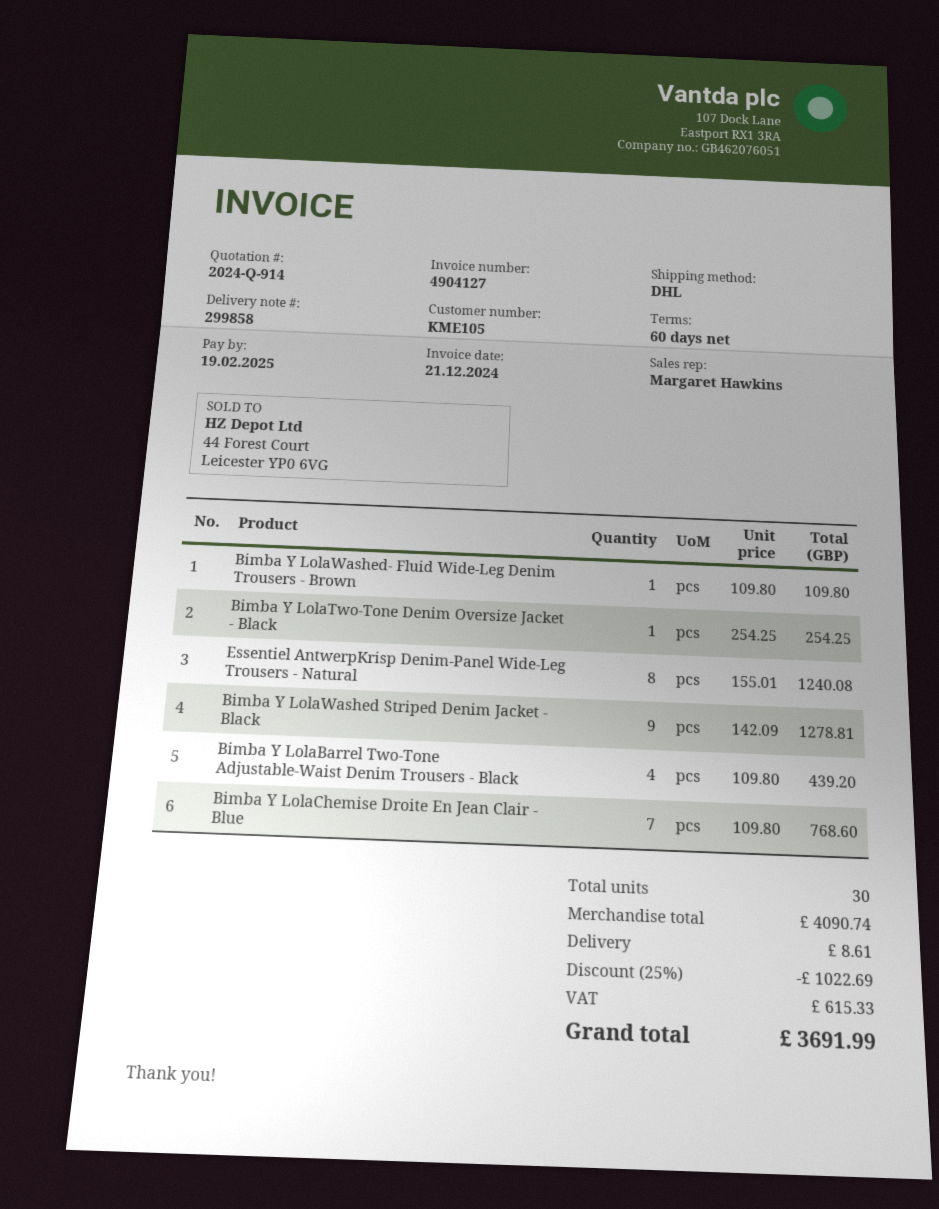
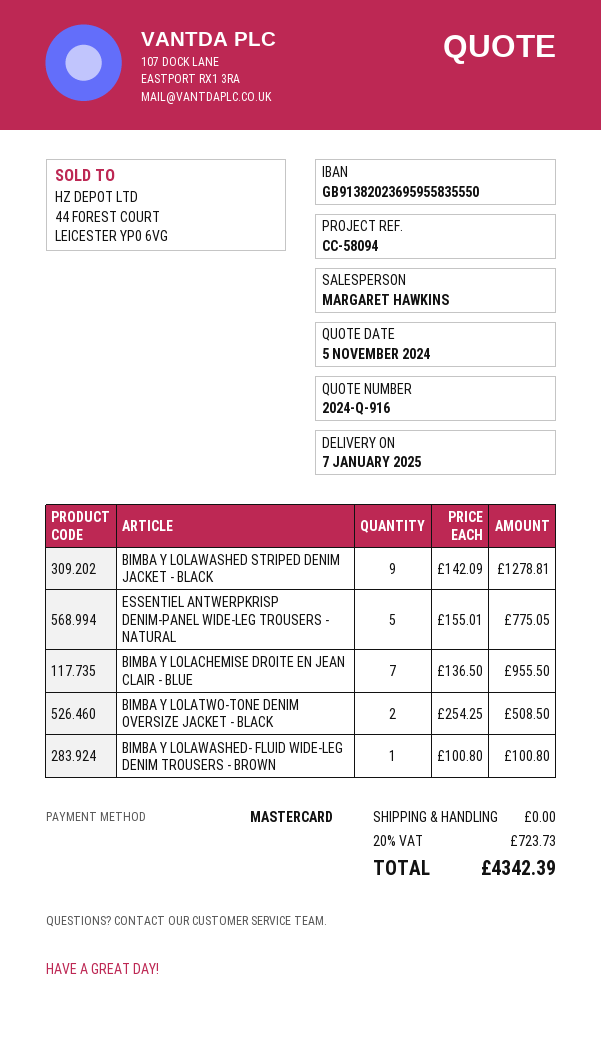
quote number: 2024-Q-914 -> 2024-Q-916
Bimba Y LolaWashed- Fluid Wide-Leg Denim Trousers - Brown: 1 x 109.80 = 109.80 -> 1 x 100.80 = 100.80
Bimba Y LolaTwo-Tone Denim Oversize Jacket - Black: 1 x 254.25 = 254.25 -> 2 x 254.25 = 508.50
Essentiel AntwerpKrisp Denim-Panel Wide-Leg Trousers - Natural: 8 x 155.01 = 1240.08 -> 5 x 155.01 = 775.05
Bimba Y LolaBarrel Two-Tone Adjustable-Waist Denim Trousers - Black: 4 x 109.80 = 439.20 -> none
Bimba Y LolaChemise Droite En Jean Clair - Blue: 7 x 109.80 = 768.60 -> 7 x 136.50 = 955.50
discount: 25% = 1022.69 -> none
shipping: 8.61 -> 0.00
tax: 615.33 -> 723.73
total: 3691.99 -> 4342.39

